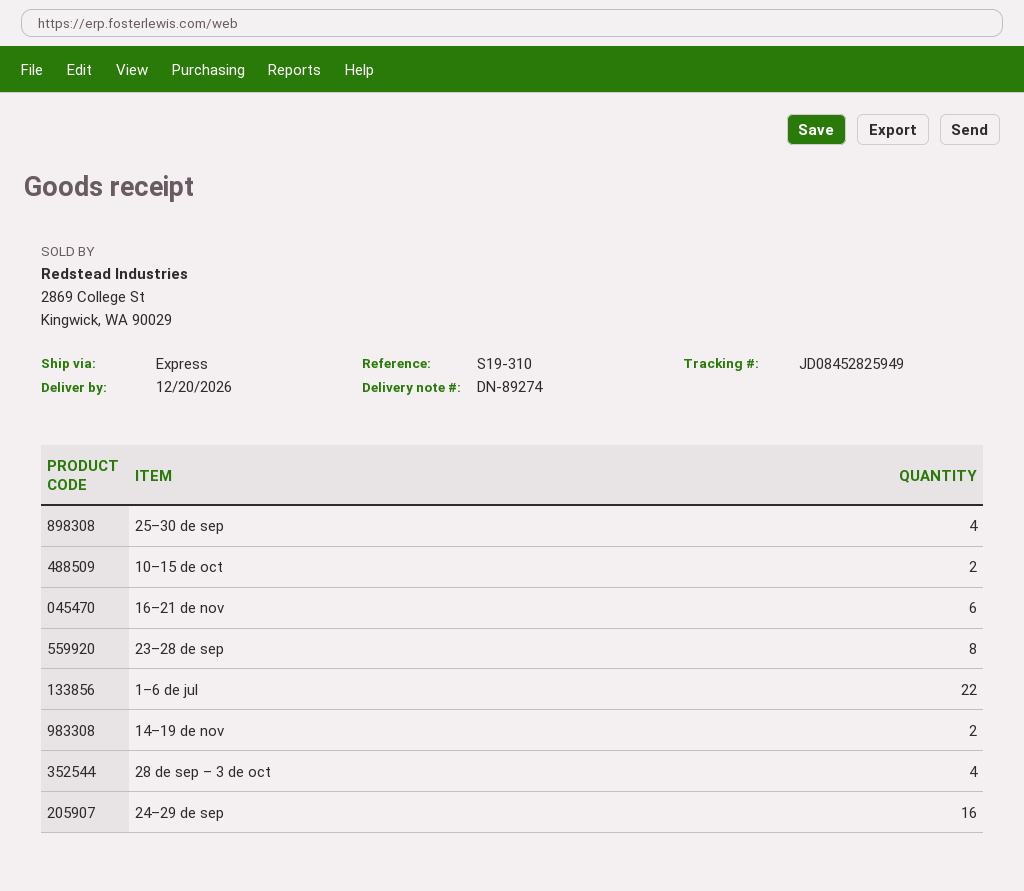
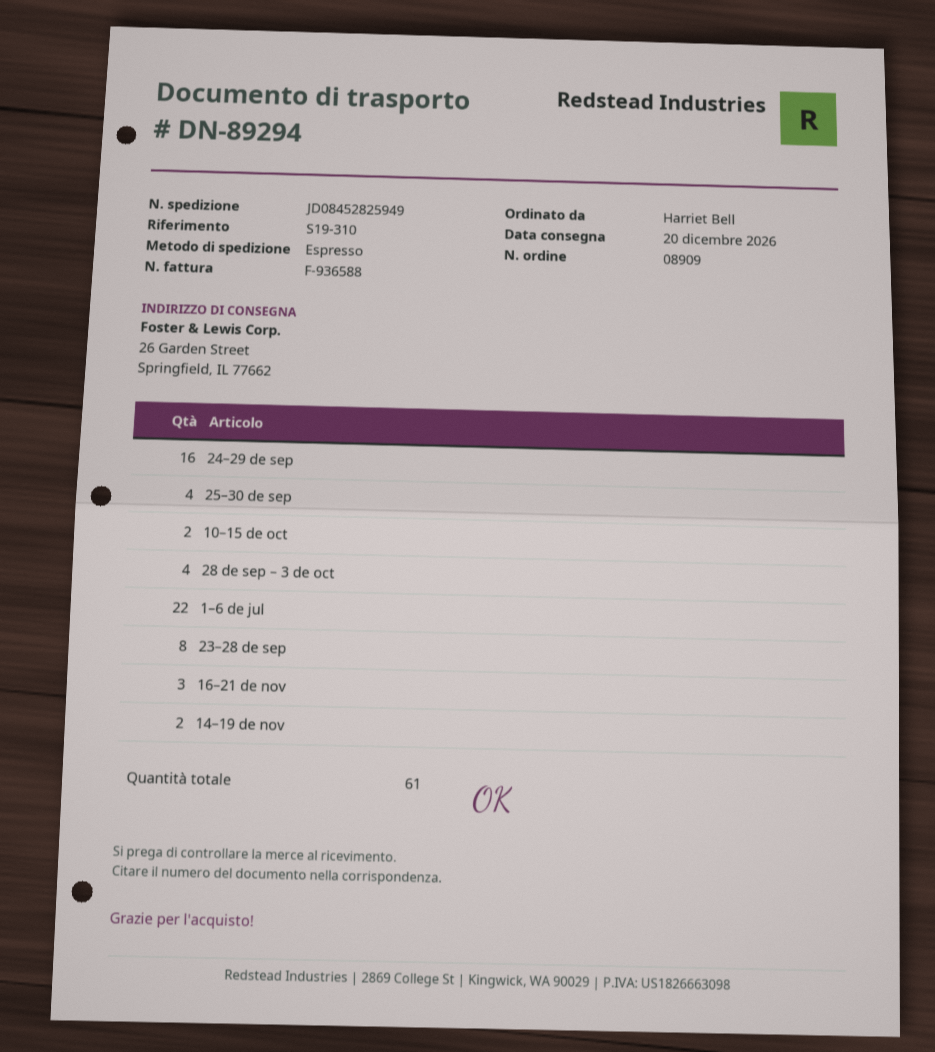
delivery note number: DN-89274 -> DN-89294
16–21 de nov: 6 -> 3

